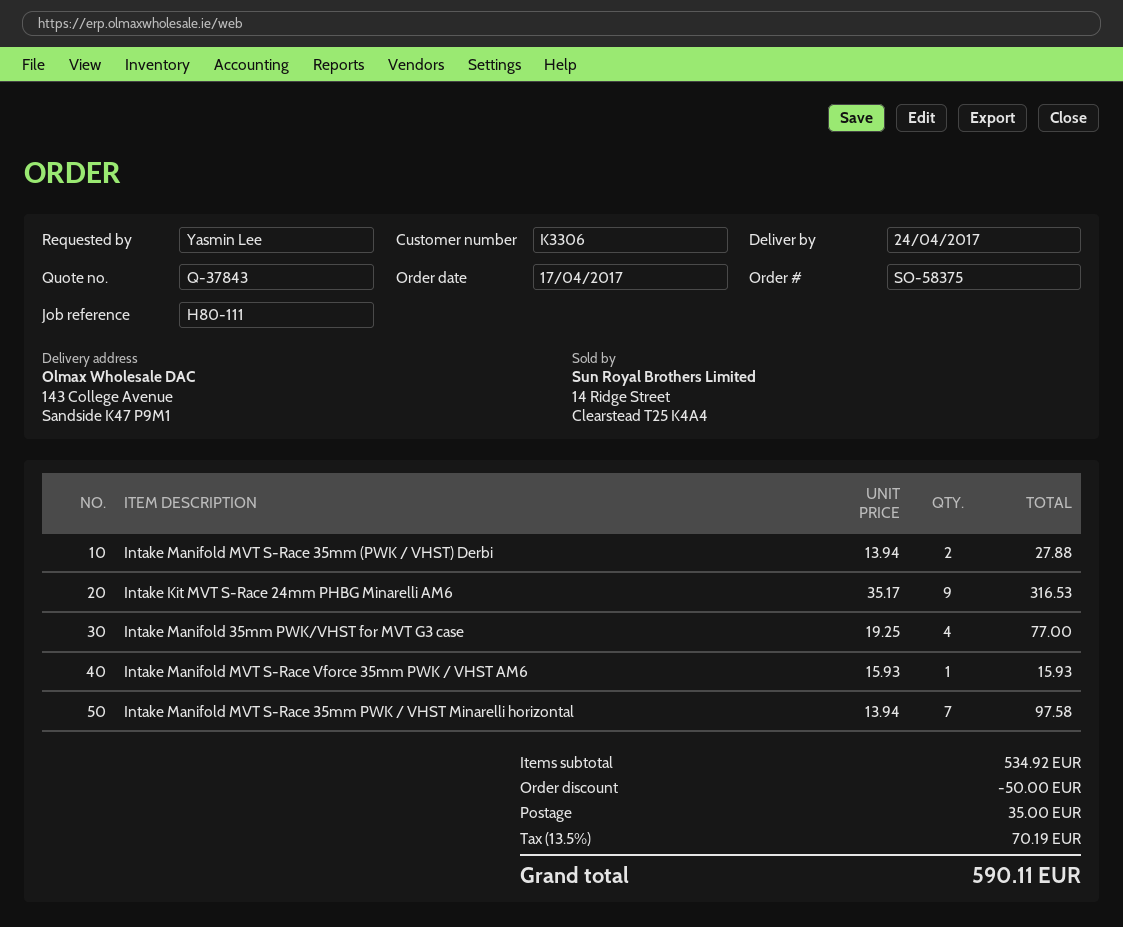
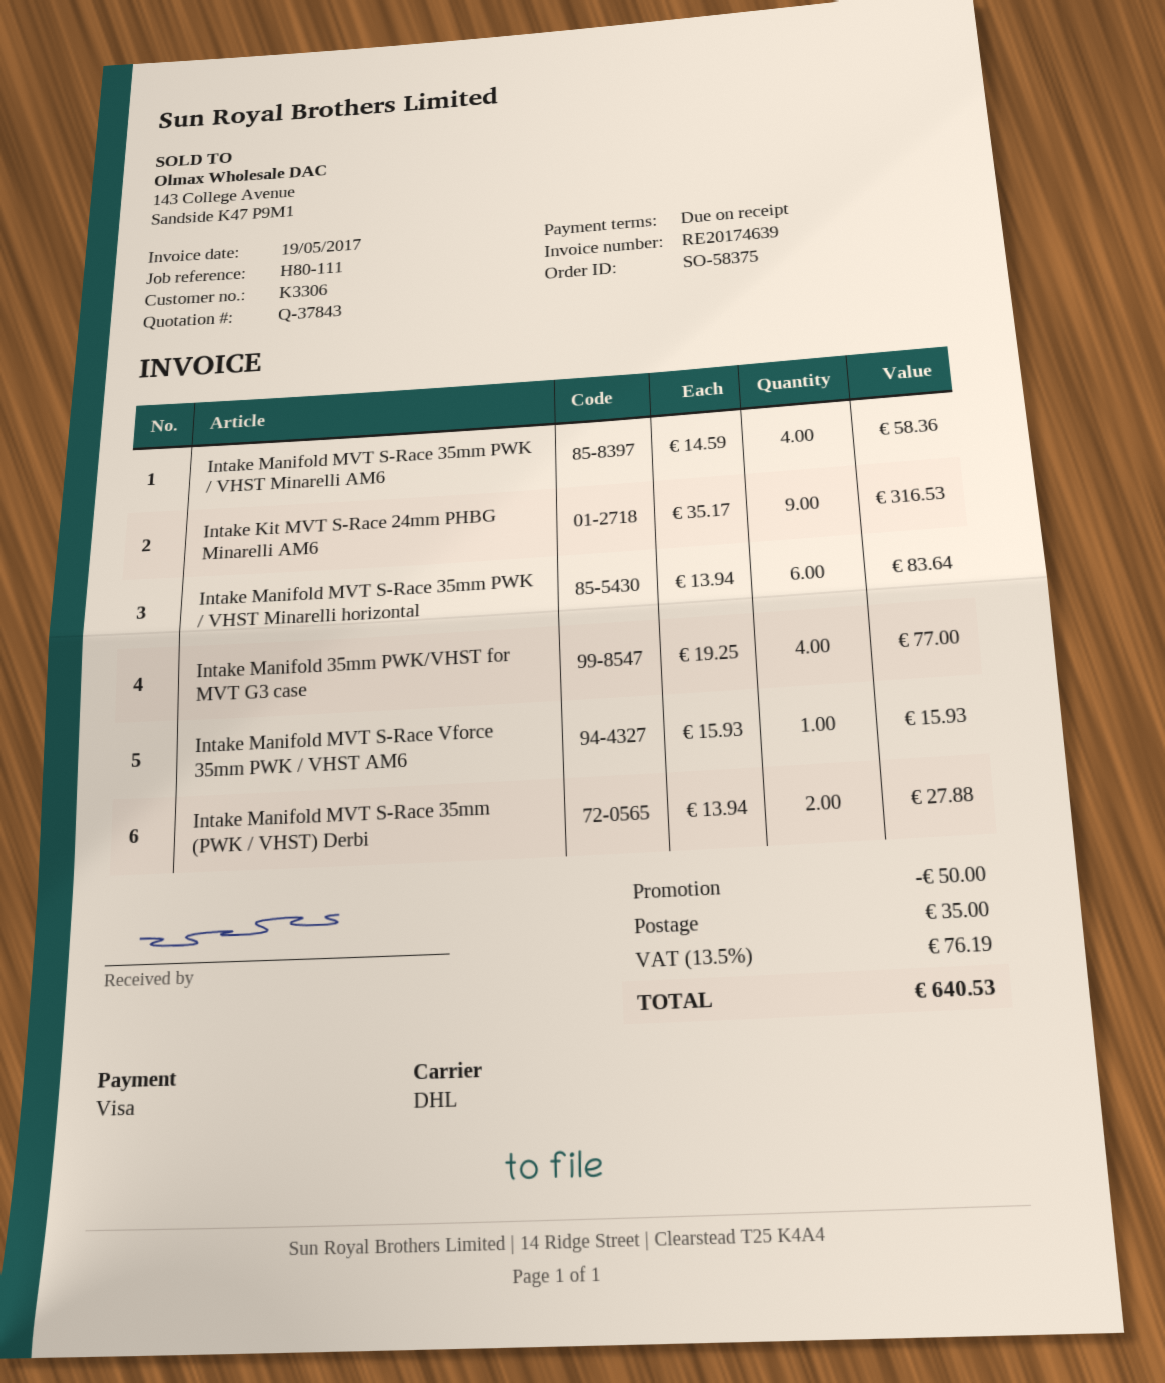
Intake Manifold MVT S-Race 35mm PWK / VHST Minarelli horizontal: 7 x 13.94 = 97.58 -> 6 x 13.94 = 83.64
Intake Manifold MVT S-Race 35mm PWK / VHST Minarelli AM6: none -> 4 x 14.59 = 58.36
tax: 13.5% = 70.19 -> 13.5% = 76.19
total: 590.11 -> 640.53

